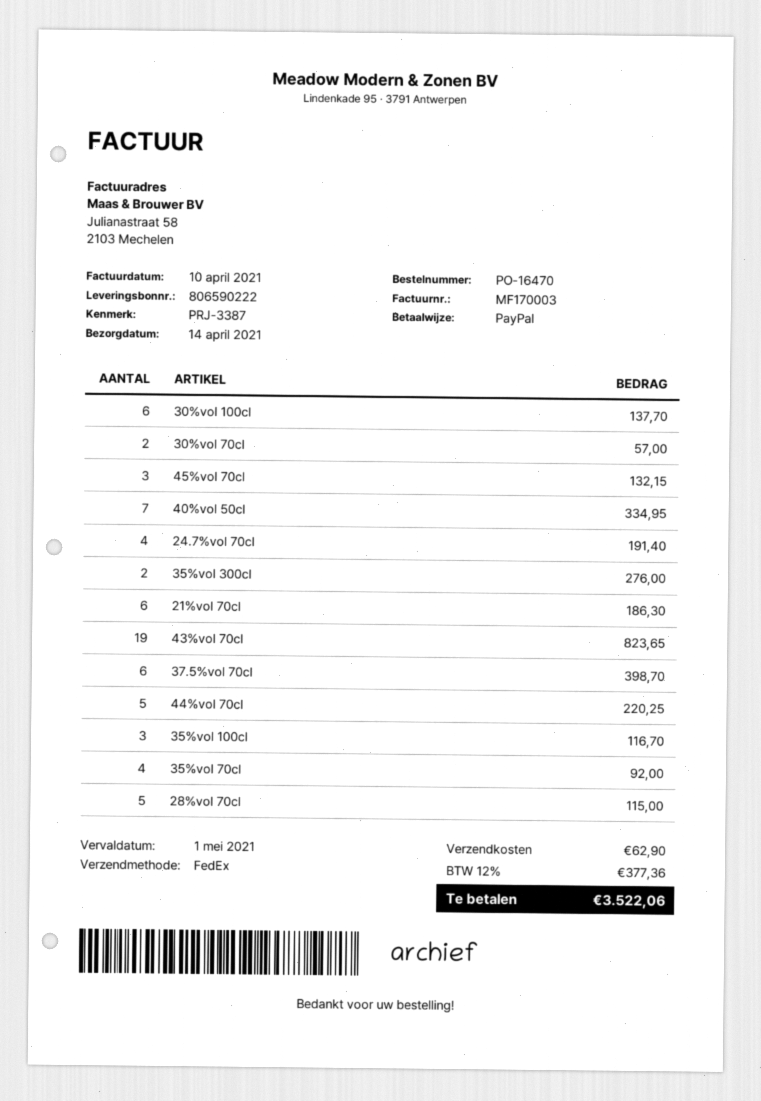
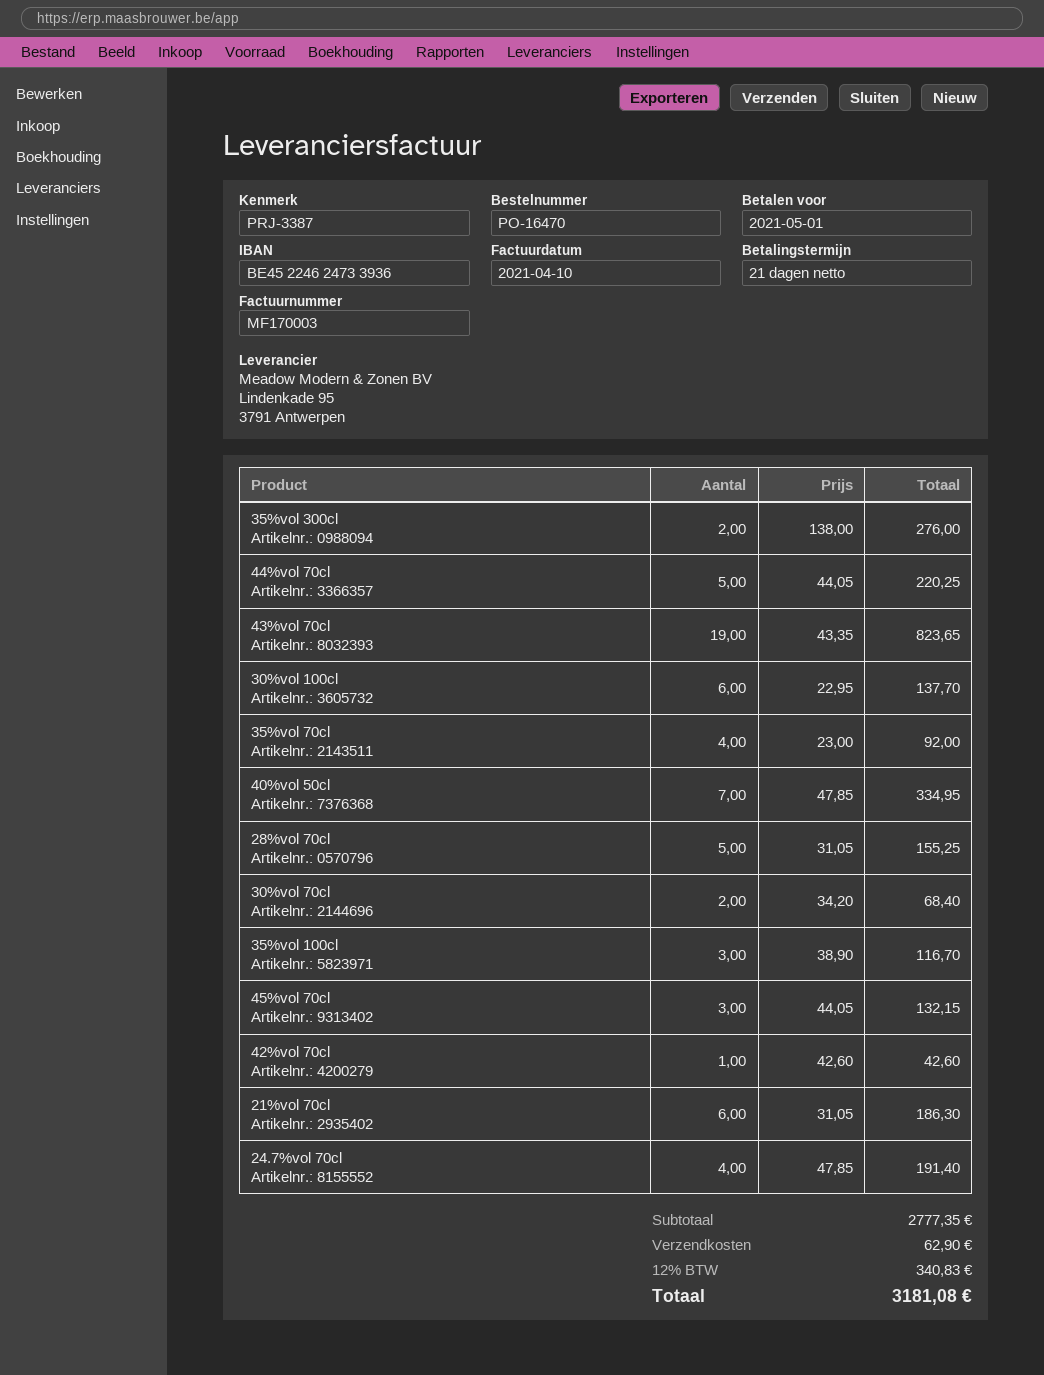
30%vol 70cl: 2 for 57.00 -> 2 for 68.40
37.5%vol 70cl: 6 for 398.70 -> none
28%vol 70cl: 5 for 115.00 -> 5 for 155.25
42%vol 70cl: none -> 1 for 42.60
tax: 12% = 377.36 -> 12% = 340.83
total: 3522.06 -> 3181.08

